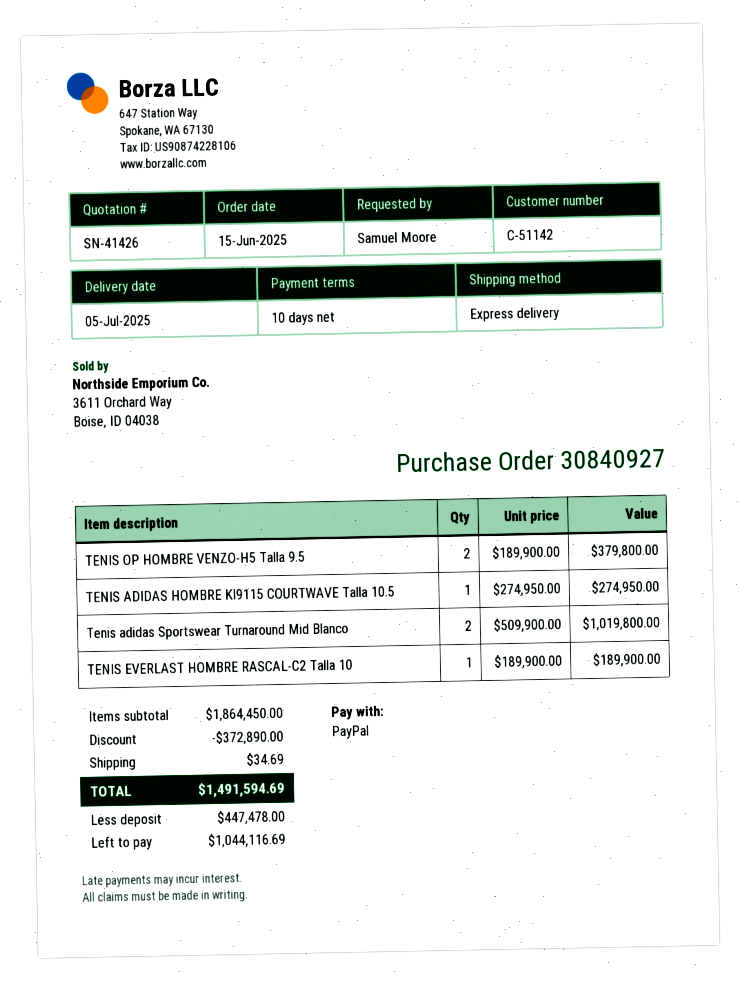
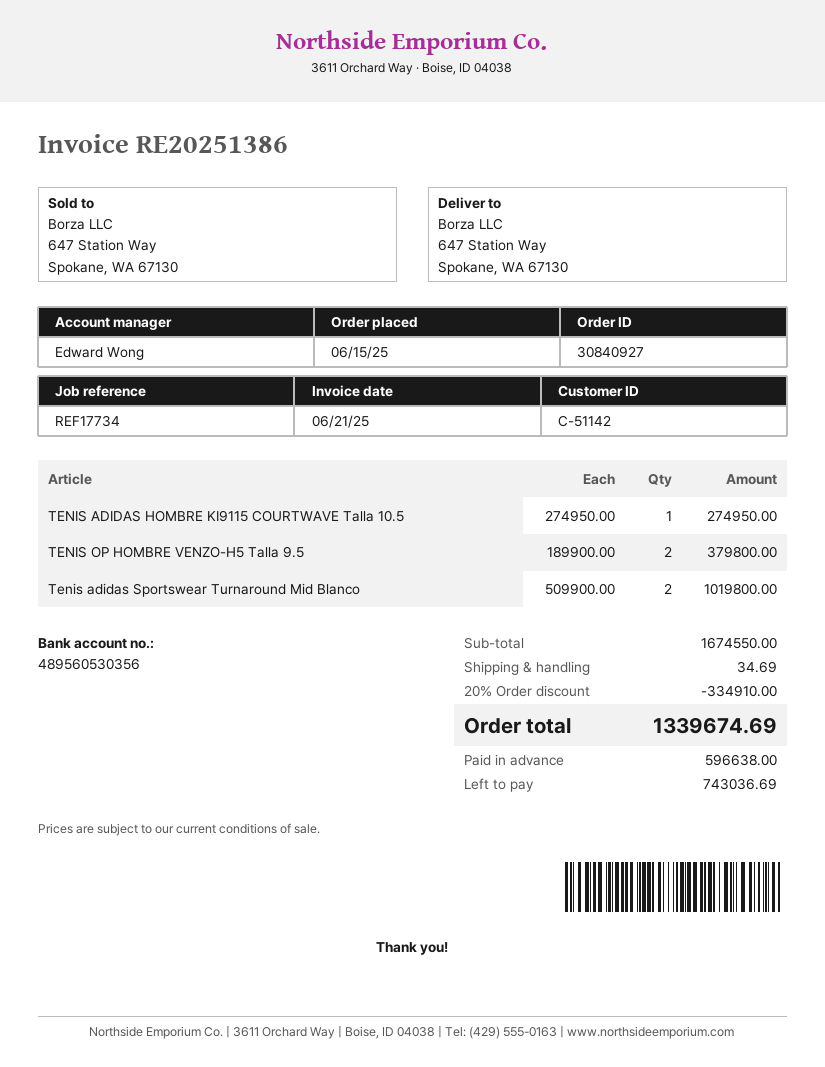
TENIS EVERLAST HOMBRE RASCAL-C2 Talla 10: 1 x 189900.00 = 189900.00 -> none
subtotal: 1864450.00 -> 1674550.00
discount: 372890.00 -> 334910.00
total: 1491594.69 -> 1339674.69
deposit: 447478.00 -> 596638.00
balance: 1044116.69 -> 743036.69

